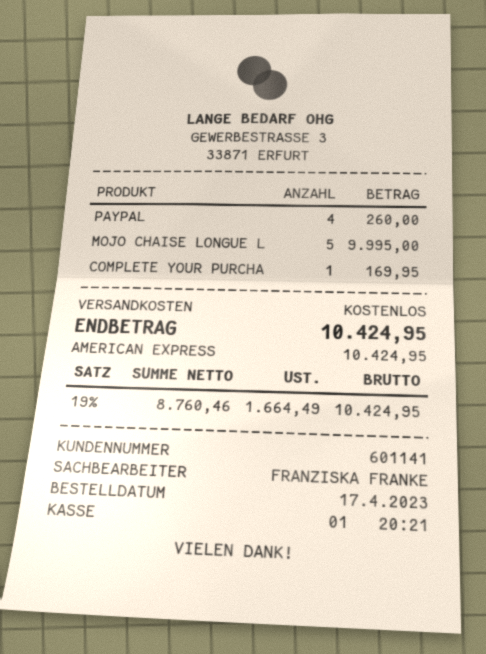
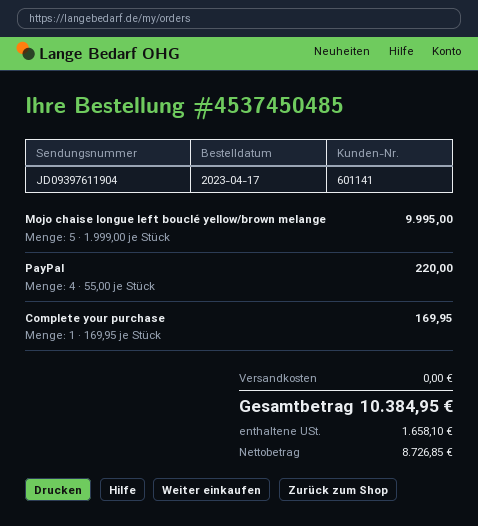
PAYPAL: 4 for 260.00 -> 4 for 220.00
net: 8760.46 -> 8726.85
tax: 1664.49 -> 1658.10
total: 10424.95 -> 10384.95

